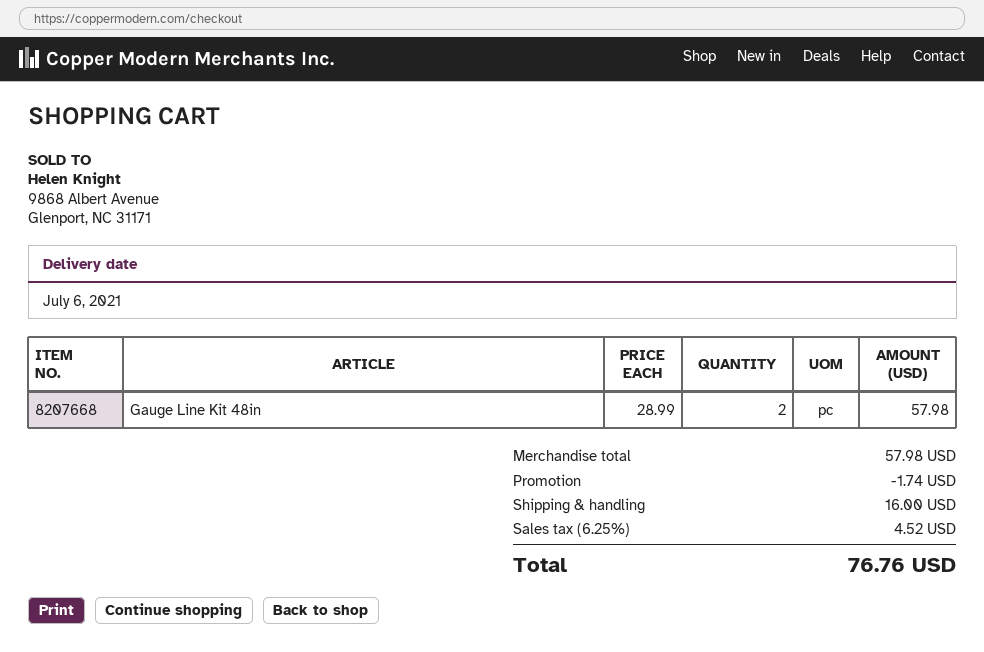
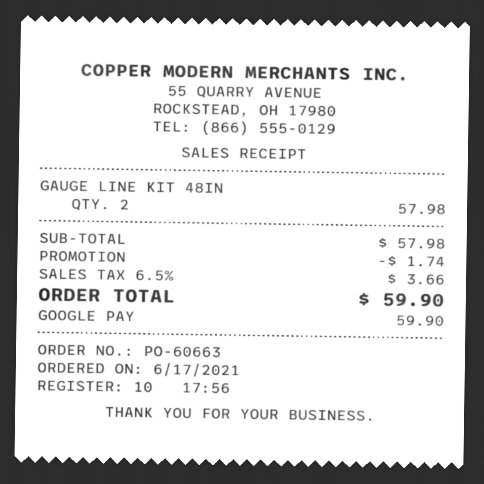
shipping: 16.00 -> none
tax: 6.25% = 4.52 -> 6.5% = 3.66
total: 76.76 -> 59.90

